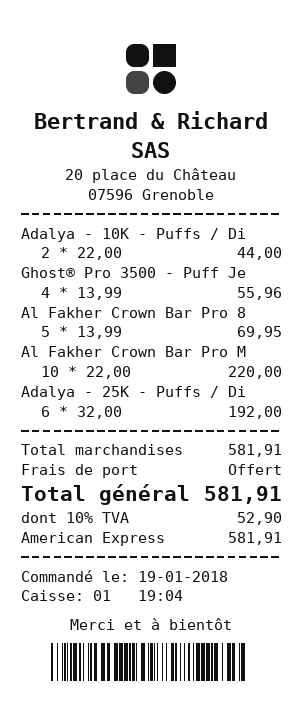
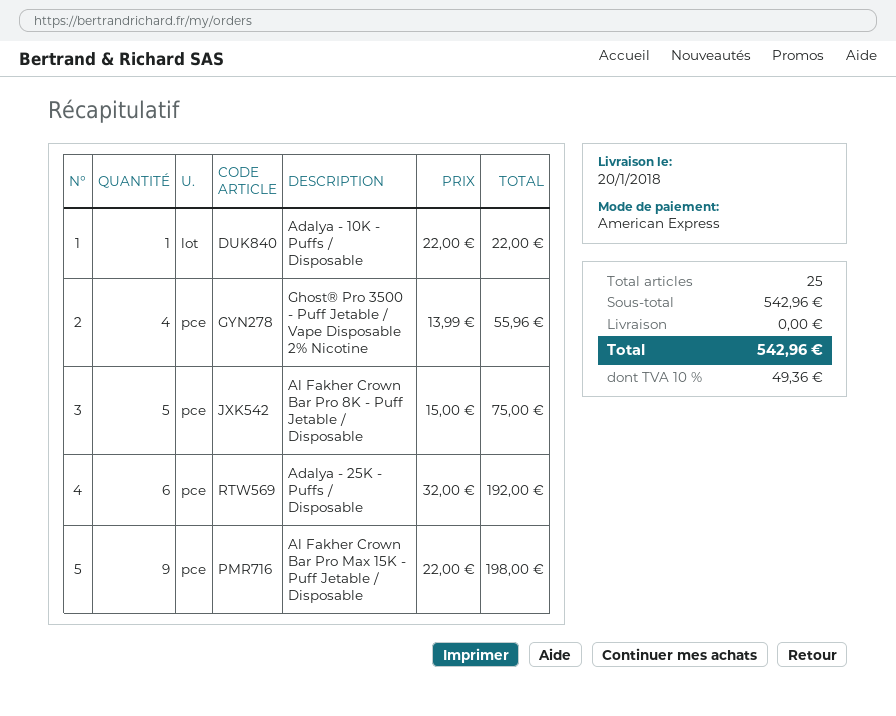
Adalya - 10K - Puffs / Di: 2 x 22.00 = 44.00 -> 1 x 22.00 = 22.00
Al Fakher Crown Bar Pro 8: 5 x 13.99 = 69.95 -> 5 x 15.00 = 75.00
Al Fakher Crown Bar Pro M: 10 x 22.00 = 220.00 -> 9 x 22.00 = 198.00
subtotal: 581.91 -> 542.96
tax: 10% = 52.90 -> 10% = 49.36
total: 581.91 -> 542.96

